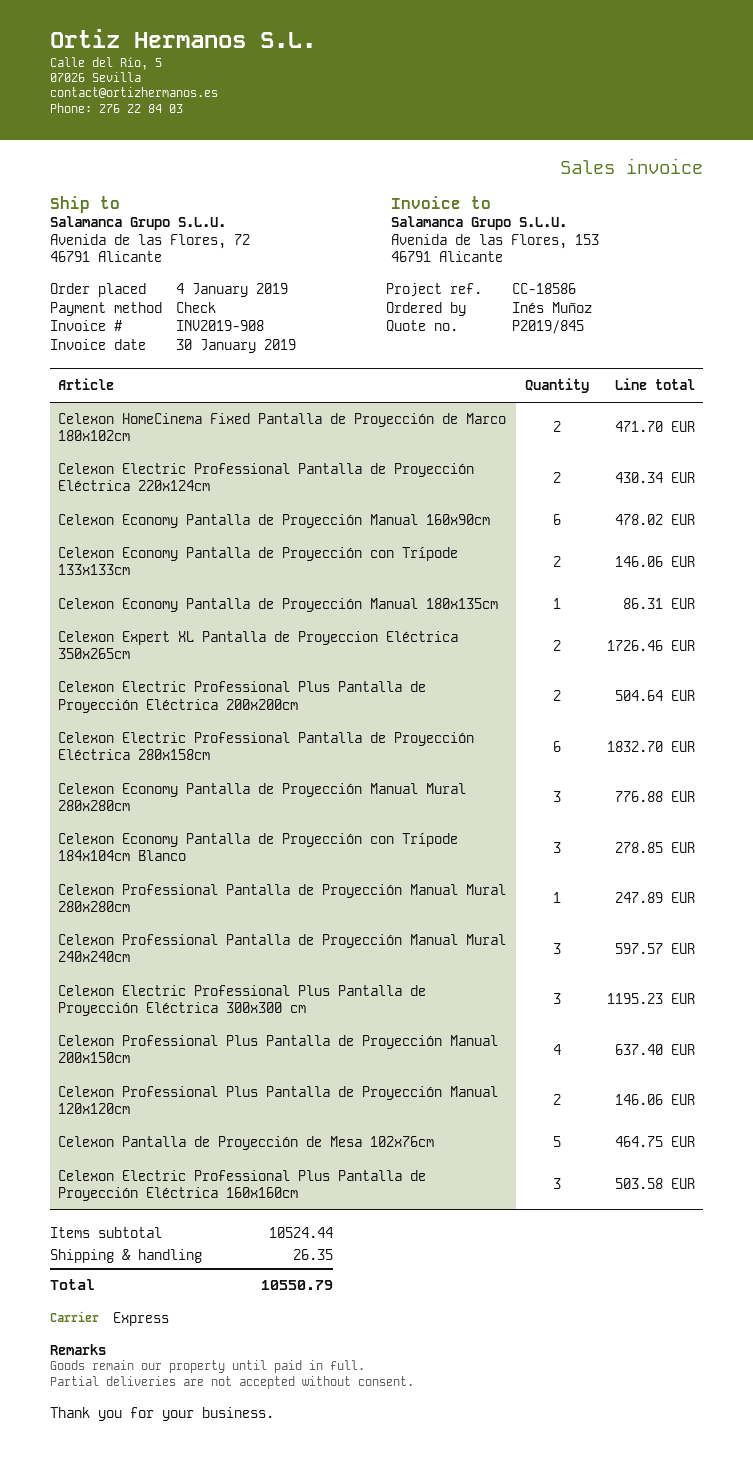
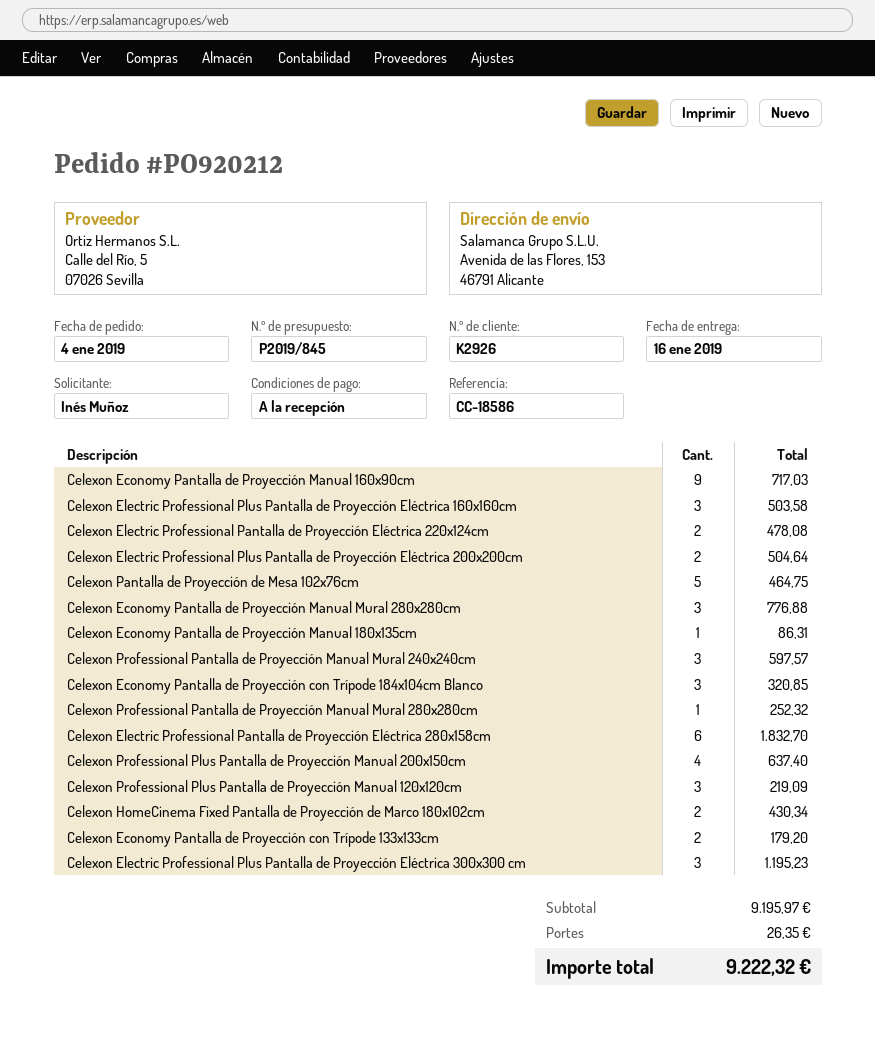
ship to: Avenida de las Flores, 72, 46791 Alicante -> Avenida de las Flores, 153, 46791 Alicante
Celexon HomeCinema Fixed Pantalla de Proyección de Marco 180x102cm: 2 for 471.70 -> 2 for 430.34
Celexon Electric Professional Pantalla de Proyección Eléctrica 220x124cm: 2 for 430.34 -> 2 for 478.08
Celexon Economy Pantalla de Proyección Manual 160x90cm: 6 for 478.02 -> 9 for 717.03
Celexon Economy Pantalla de Proyección con Trípode 133x133cm: 2 for 146.06 -> 2 for 179.20
Celexon Expert XL Pantalla de Proyeccion Eléctrica 350x265cm: 2 for 1726.46 -> none
Celexon Economy Pantalla de Proyección con Trípode 184x104cm Blanco: 3 for 278.85 -> 3 for 320.85
Celexon Professional Pantalla de Proyección Manual Mural 280x280cm: 1 for 247.89 -> 1 for 252.32
Celexon Professional Plus Pantalla de Proyección Manual 120x120cm: 2 for 146.06 -> 3 for 219.09
subtotal: 10524.44 -> 9195.97
total: 10550.79 -> 9222.32

